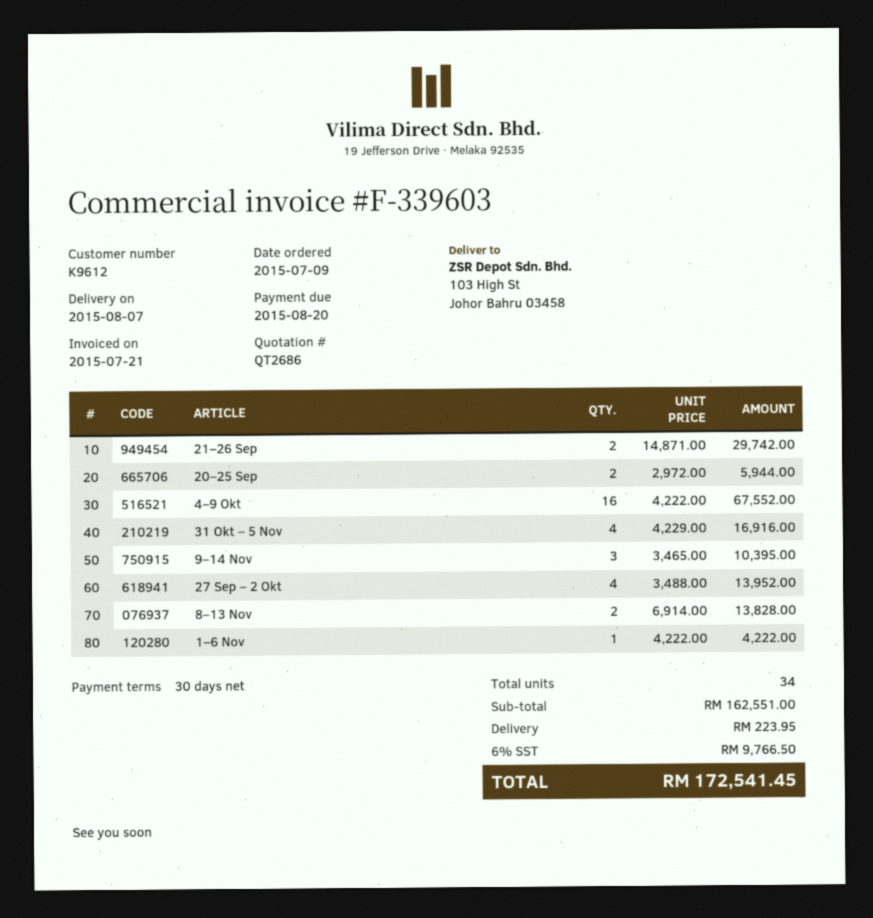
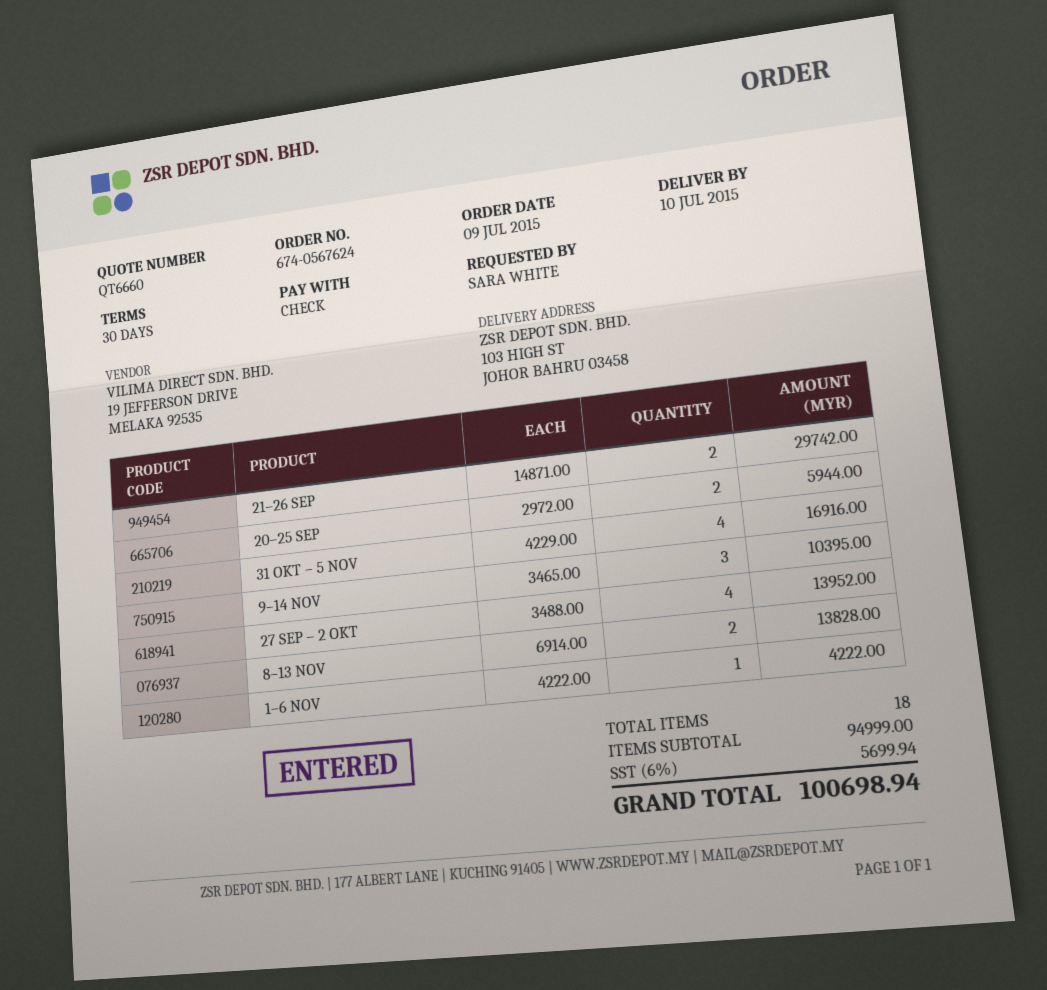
quote number: QT2686 -> QT6660
delivery date: 2015-08-07 -> 2015-07-10
4–9 Okt: 16 x 4222.00 = 67552.00 -> none
total quantity: 34 -> 18
subtotal: 162551.00 -> 94999.00
shipping: 223.95 -> none
tax: 6% = 9766.50 -> 6% = 5699.94
total: 172541.45 -> 100698.94

